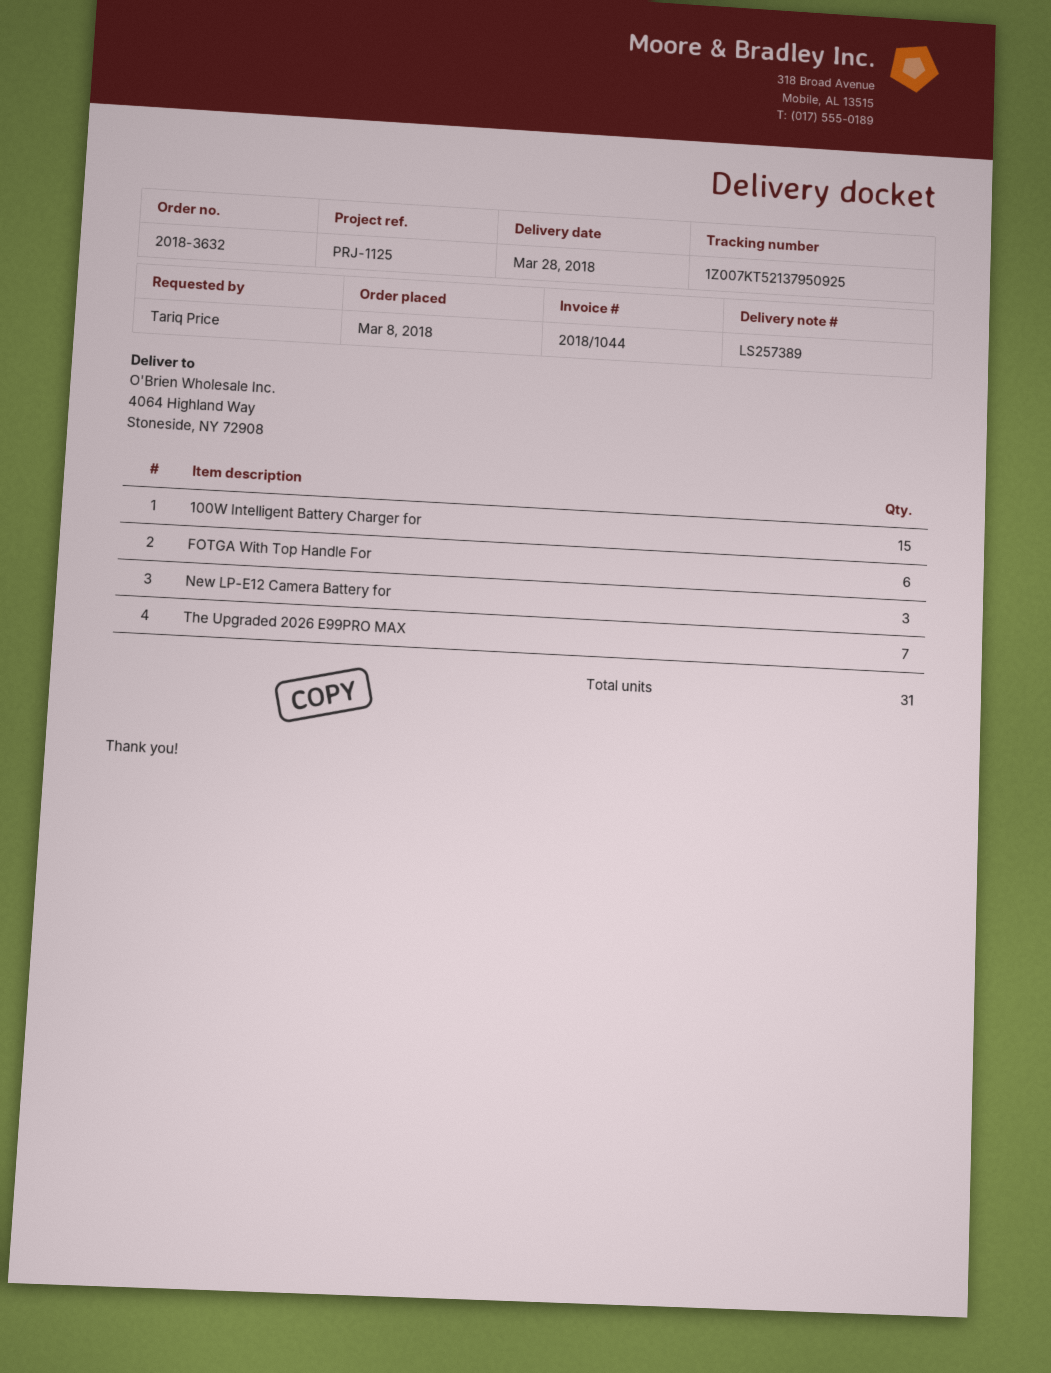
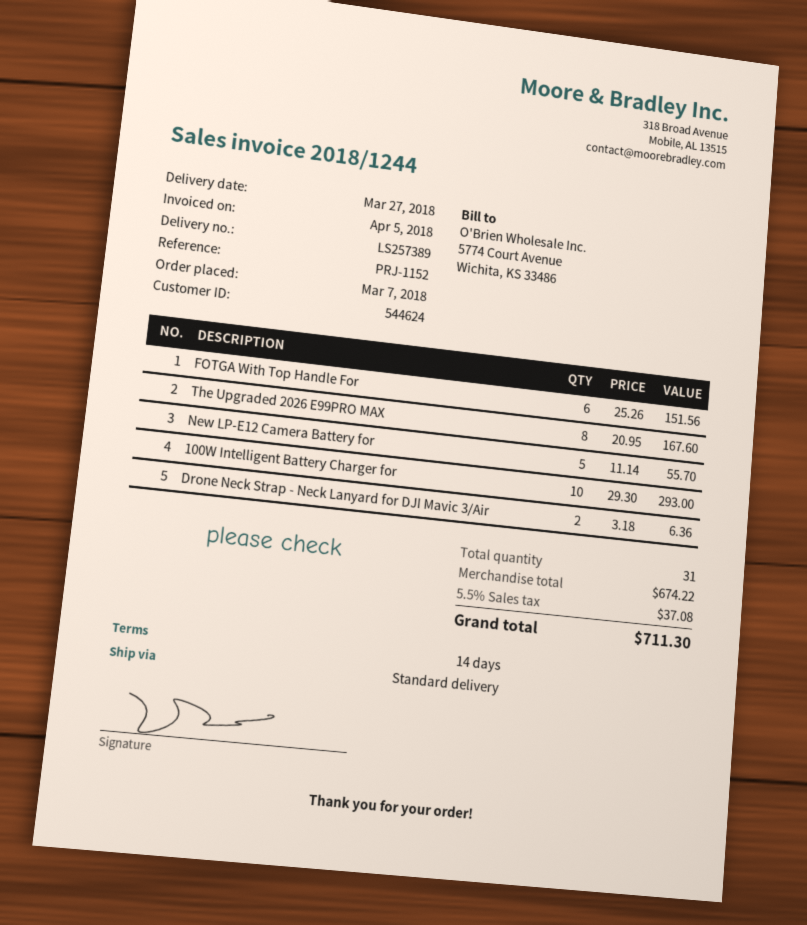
order date: 2018-03-08 -> 2018-03-07
delivery date: 2018-03-28 -> 2018-03-27
invoice number: 2018/1044 -> 2018/1244
reference: PRJ-1125 -> PRJ-1152
100W Intelligent Battery Charger for: 15 -> 10
New LP-E12 Camera Battery for: 3 -> 5
The Upgraded 2026 E99PRO MAX: 7 -> 8
Drone Neck Strap - Neck Lanyard for DJI Mavic 3/Air: none -> 2

